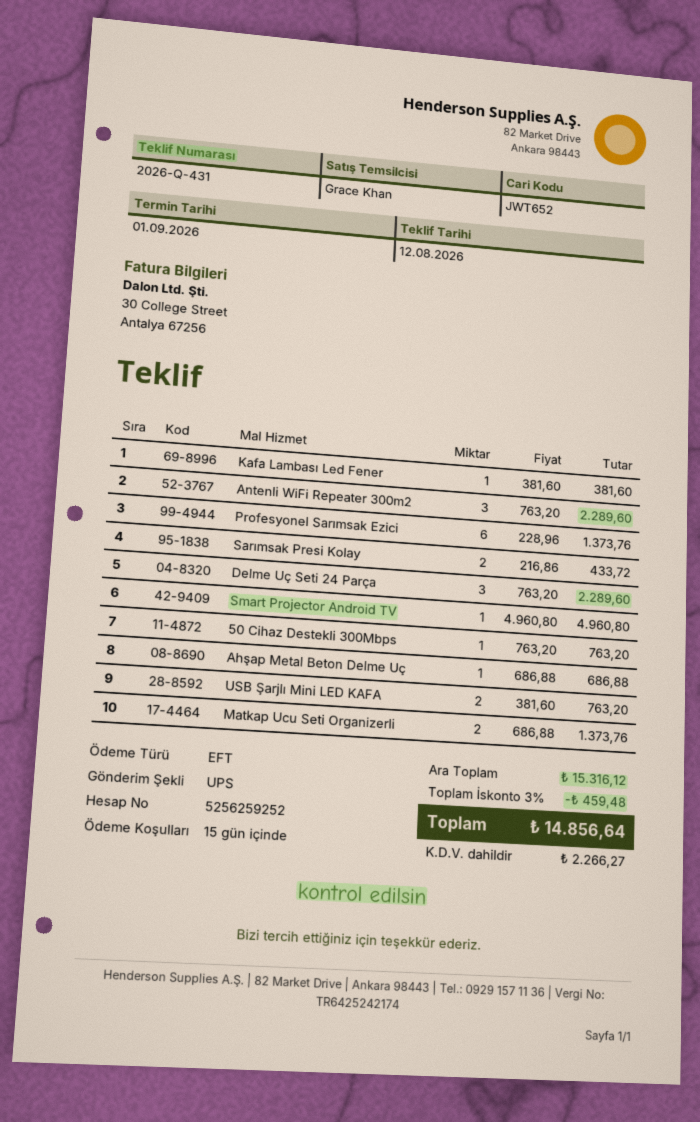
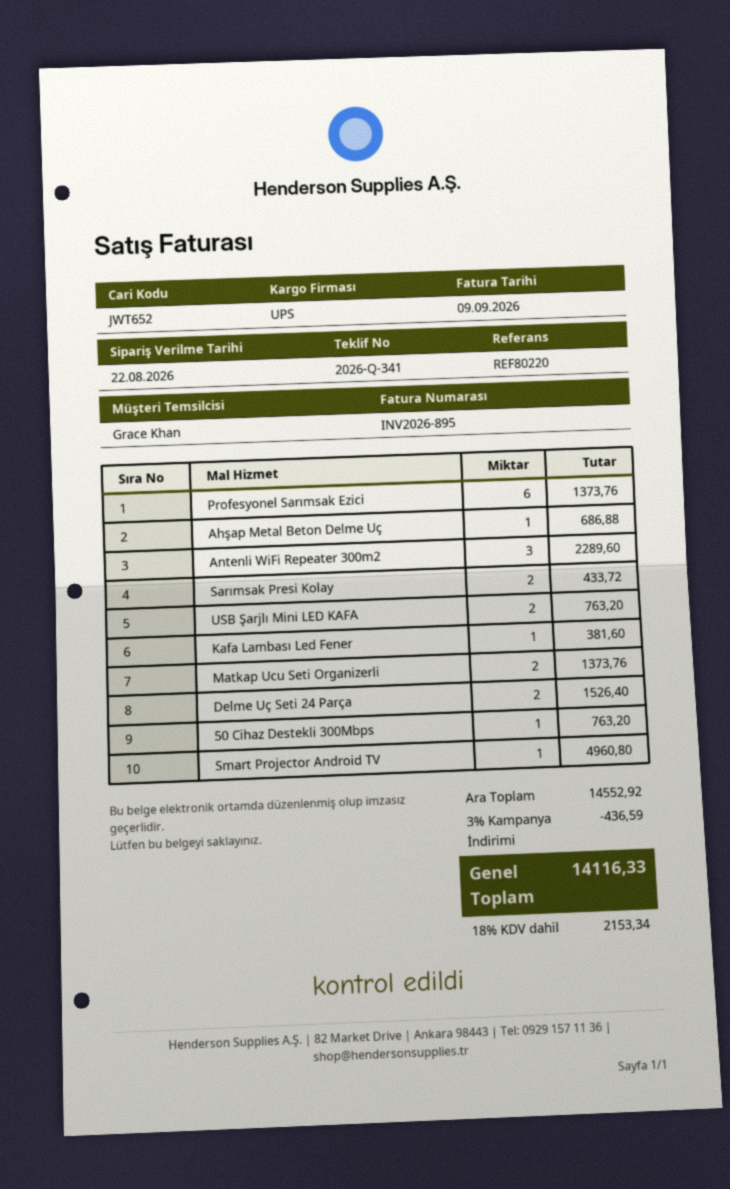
quote number: 2026-Q-431 -> 2026-Q-341
Delme Uç Seti 24 Parça: 3 for 2289.60 -> 2 for 1526.40
subtotal: 15316.12 -> 14552.92
discount: 3% = 459.48 -> 3% = 436.59
tax: 2266.27 -> 2153.34
total: 14856.64 -> 14116.33

